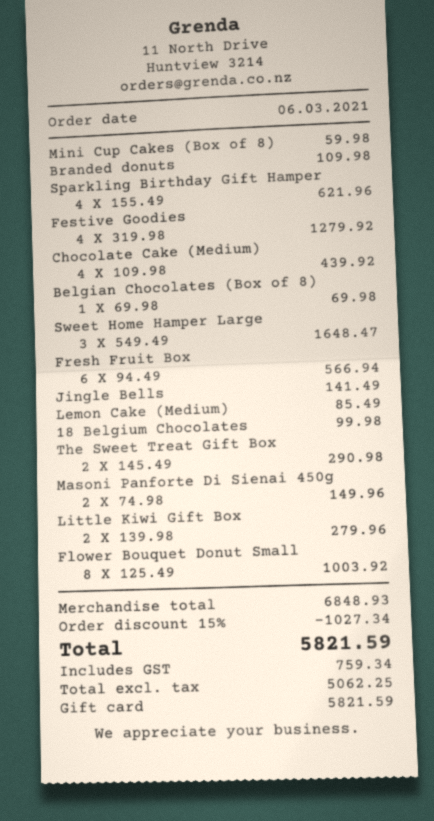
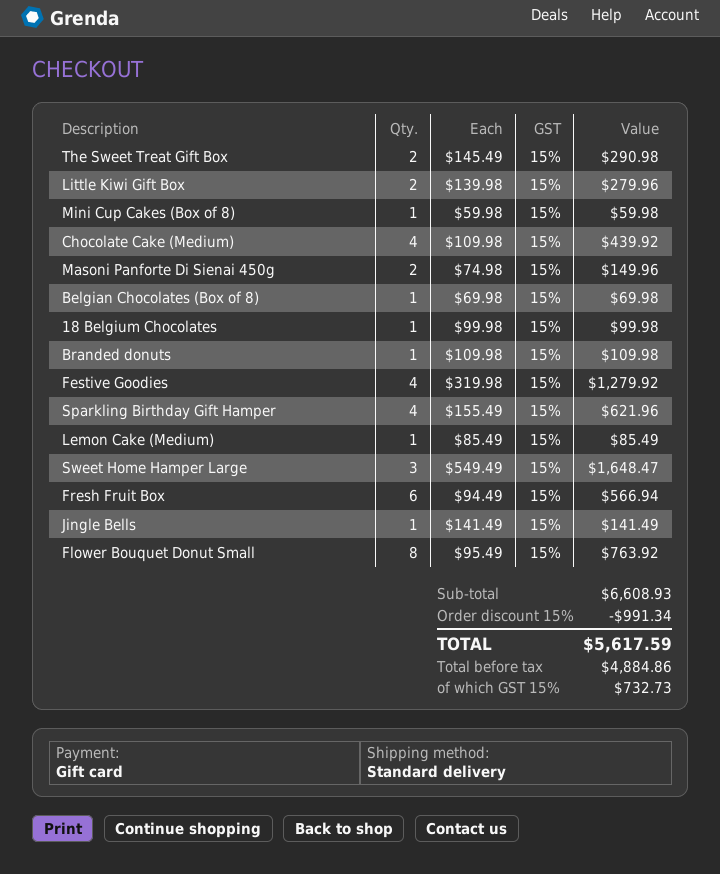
Flower Bouquet Donut Small: 8 x 125.49 = 1003.92 -> 8 x 95.49 = 763.92
subtotal: 6848.93 -> 6608.93
discount: 15% = 1027.34 -> 15% = 991.34
net: 5062.25 -> 4884.86
tax: 759.34 -> 732.73
total: 5821.59 -> 5617.59

